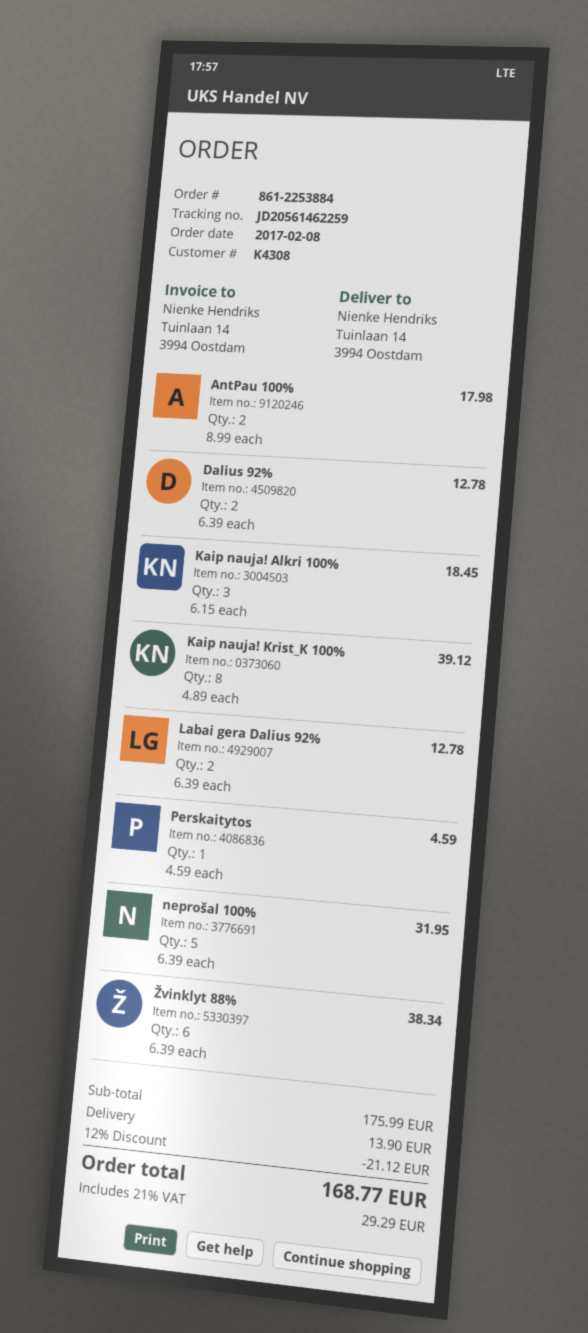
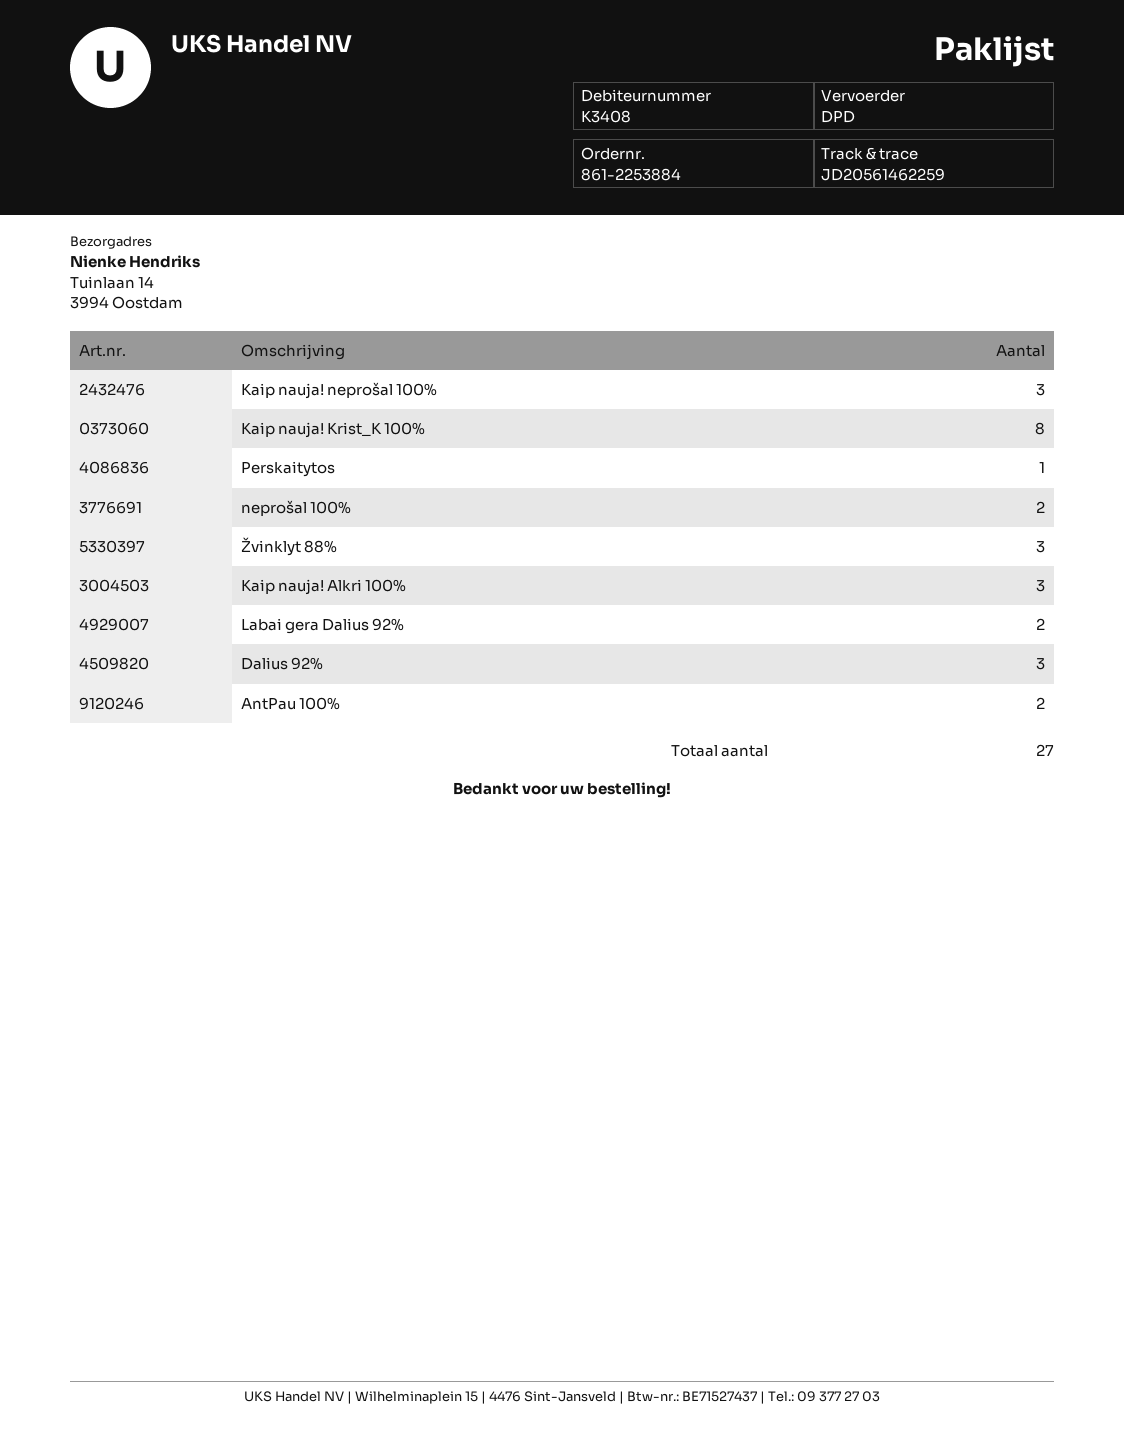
customer number: K4308 -> K3408
Dalius 92%: 2 -> 3
neprošal 100%: 5 -> 2
Žvinklyt 88%: 6 -> 3
Kaip nauja! neprošal 100%: none -> 3

